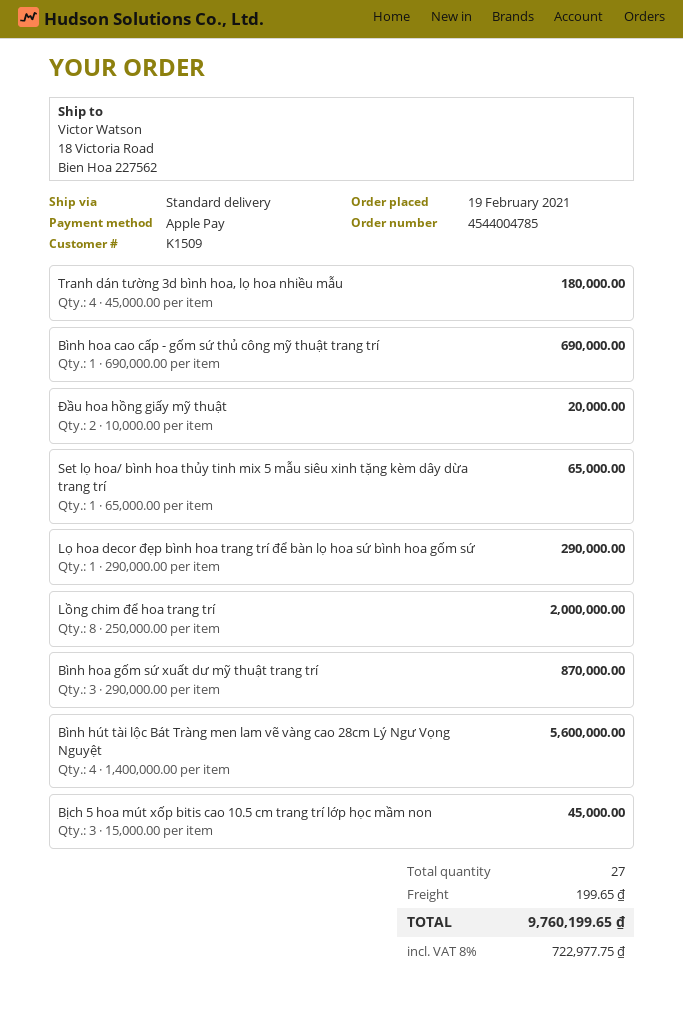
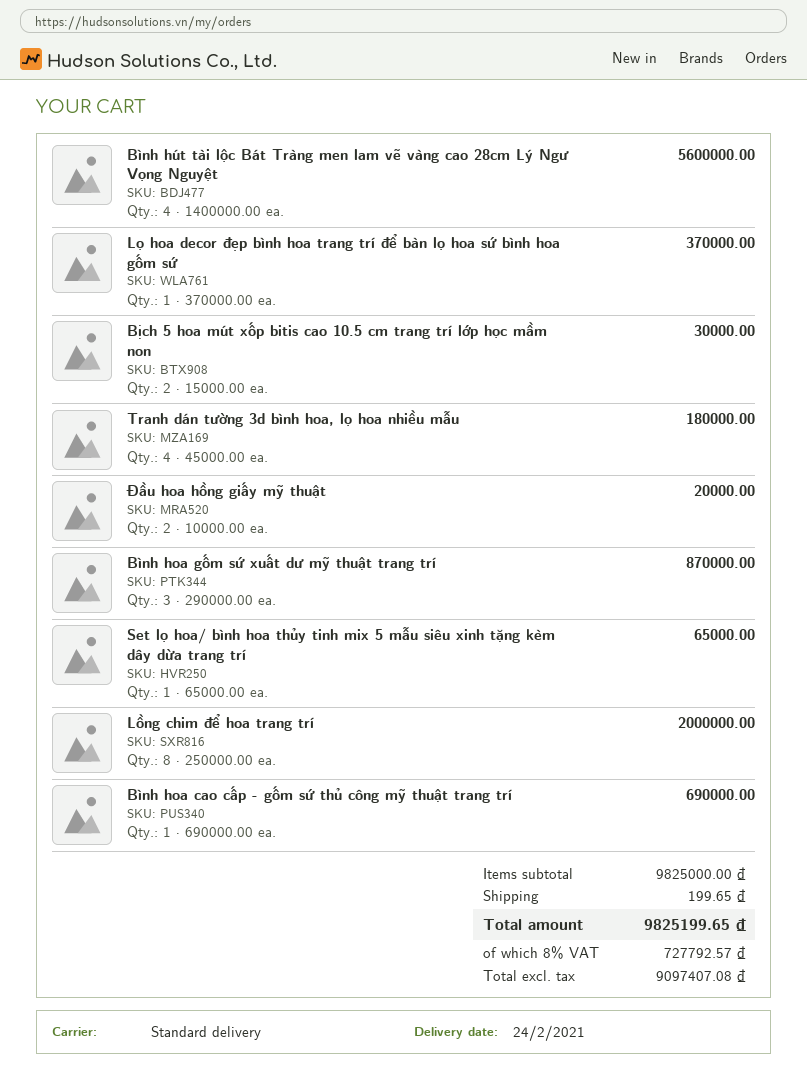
Lọ hoa decor đẹp bình hoa trang trí để bàn lọ hoa sứ bình hoa gốm sứ: 1 x 290000.00 = 290000.00 -> 1 x 370000.00 = 370000.00
Bịch 5 hoa mút xốp bitis cao 10.5 cm trang trí lớp học mầm non: 3 x 15000.00 = 45000.00 -> 2 x 15000.00 = 30000.00
tax: 8% = 722977.75 -> 8% = 727792.57
total: 9760199.65 -> 9825199.65

